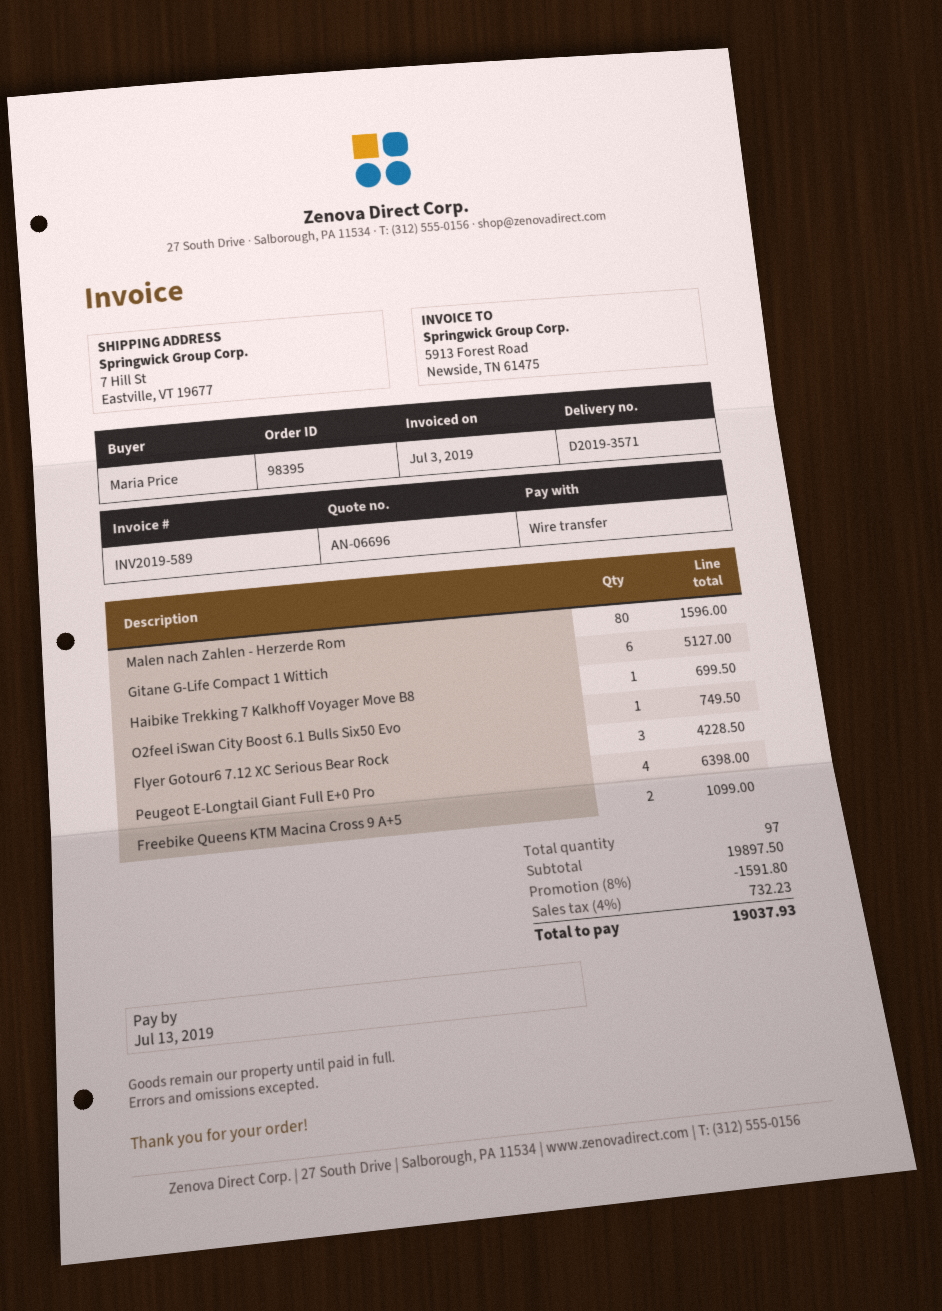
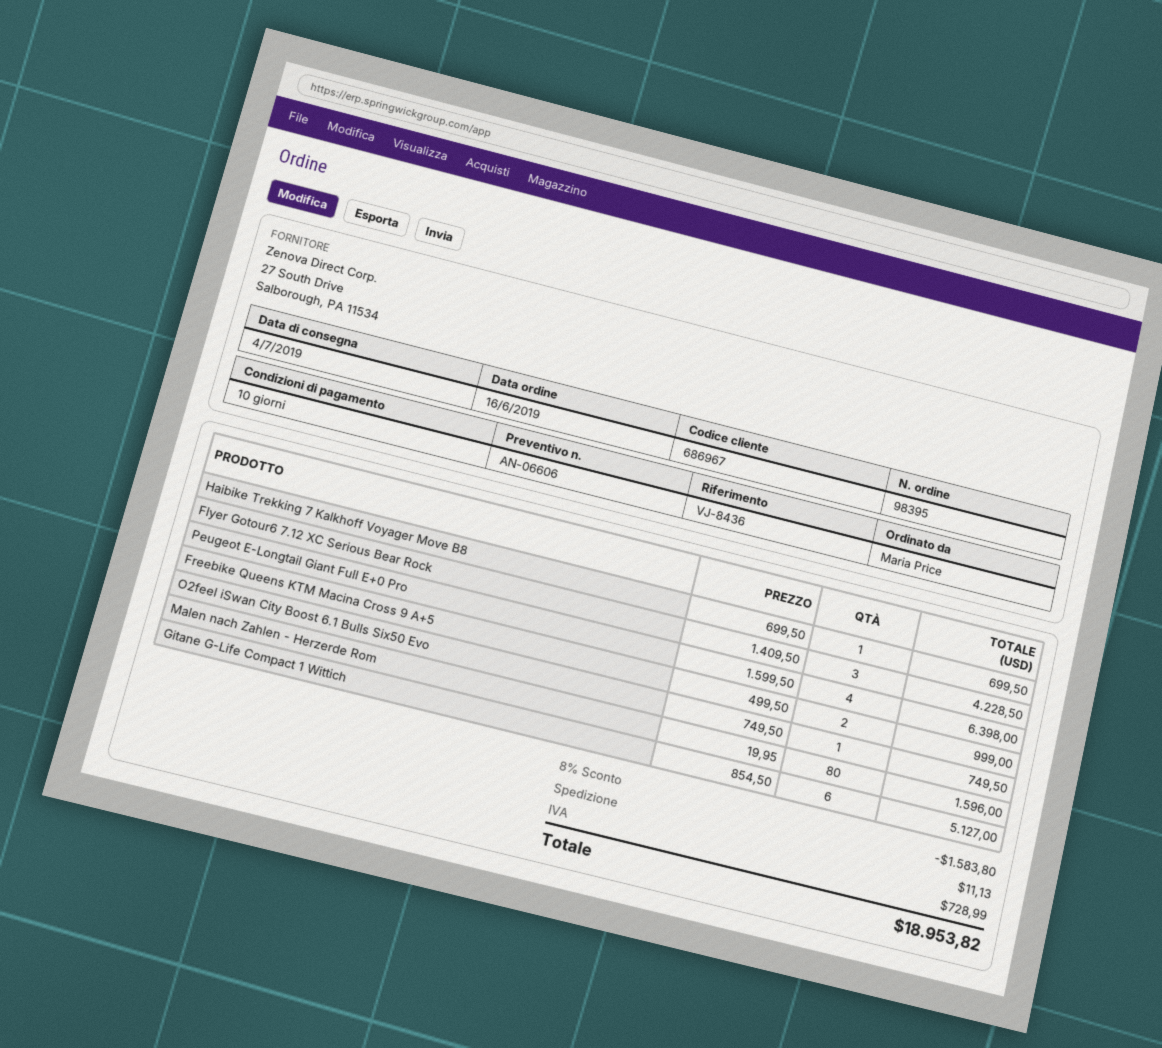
quote number: AN-06696 -> AN-06606
Freebike Queens KTM Macina Cross 9 A+5: 2 for 1099.00 -> 2 for 999.00
discount: 8% = 1591.80 -> 8% = 1583.80
shipping: none -> 11.13
tax: 732.23 -> 728.99
total: 19037.93 -> 18953.82

